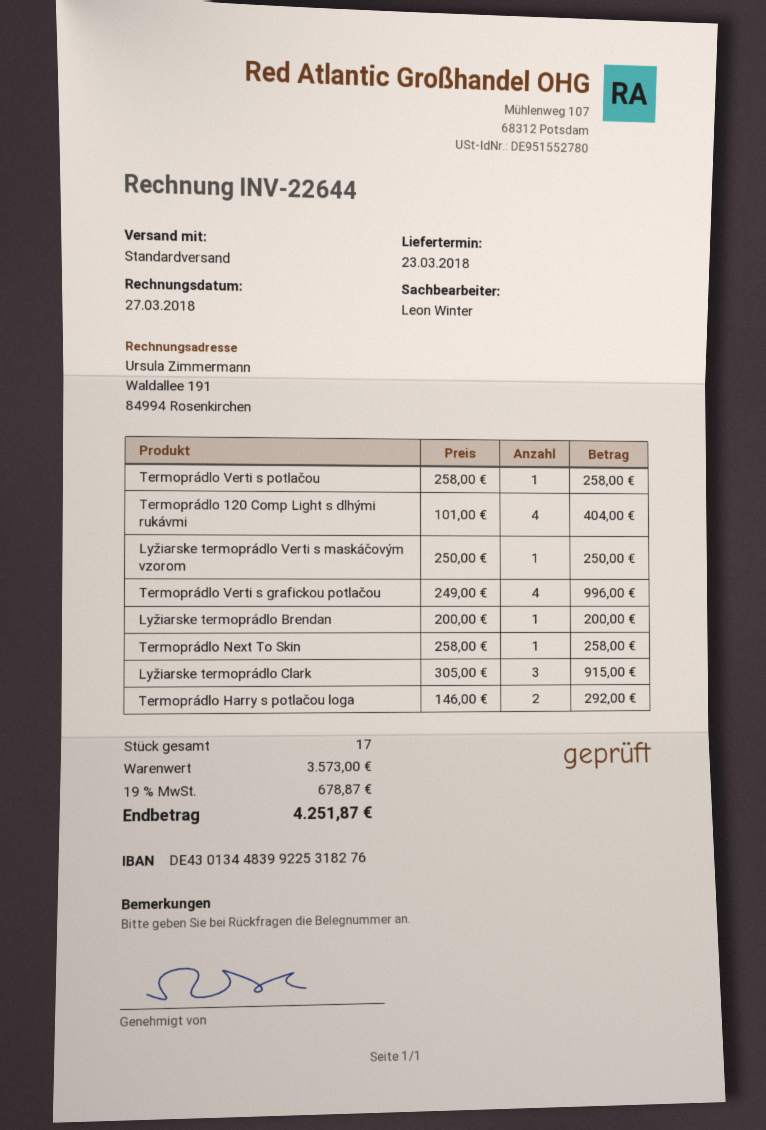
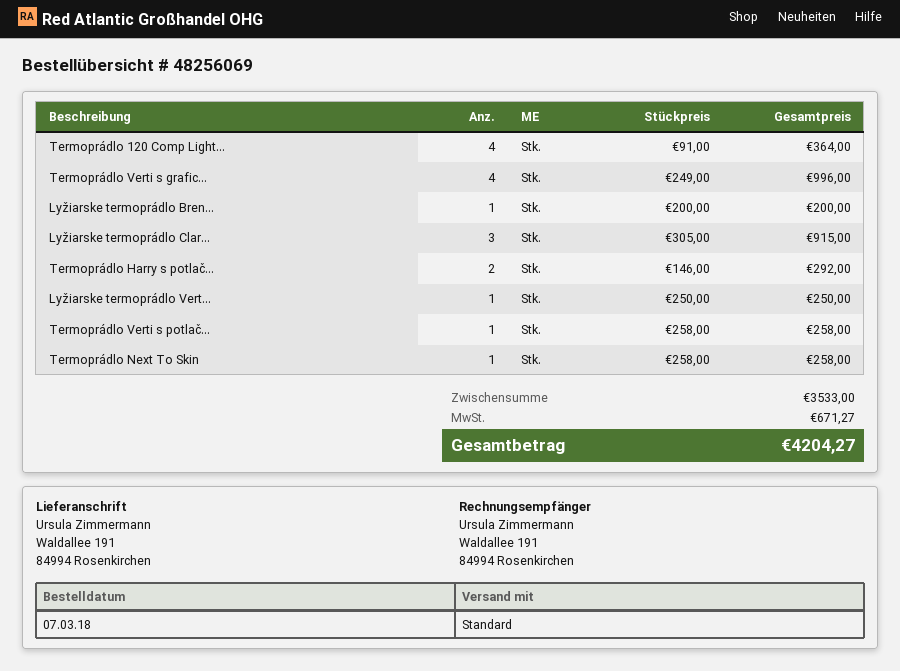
Termoprádlo 120 Comp Light s dlhými rukávmi: 4 x 101.00 = 404.00 -> 4 x 91.00 = 364.00
subtotal: 3573.00 -> 3533.00
tax: 678.87 -> 671.27
total: 4251.87 -> 4204.27

